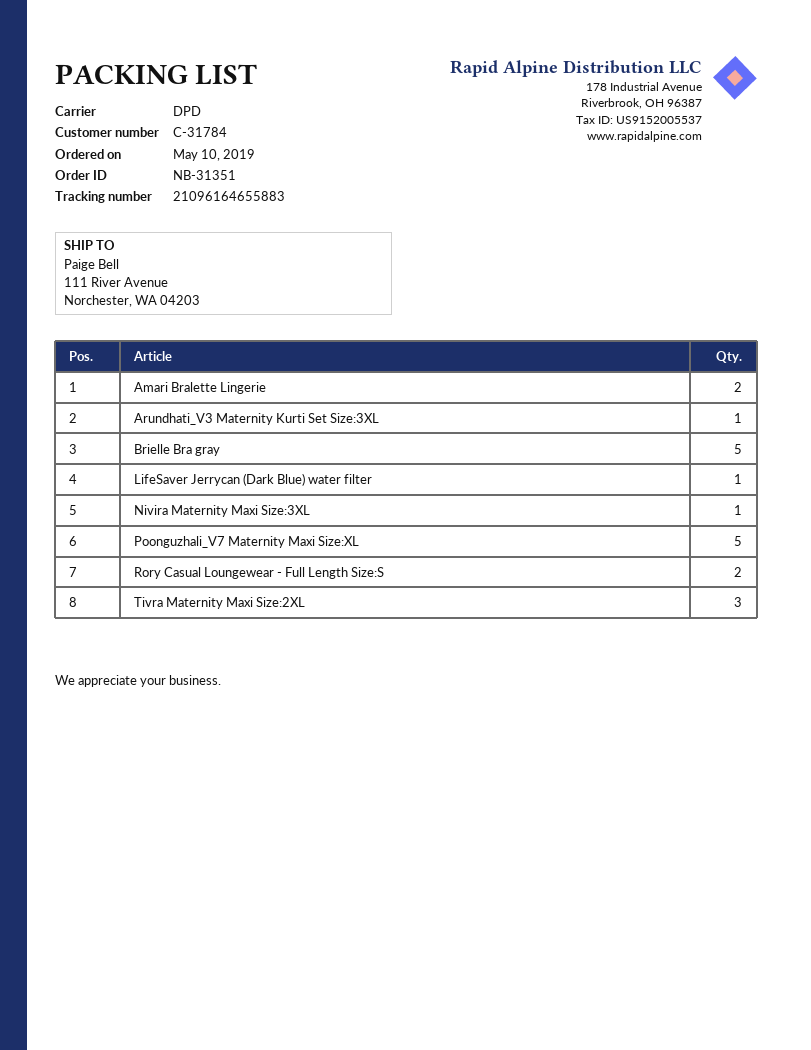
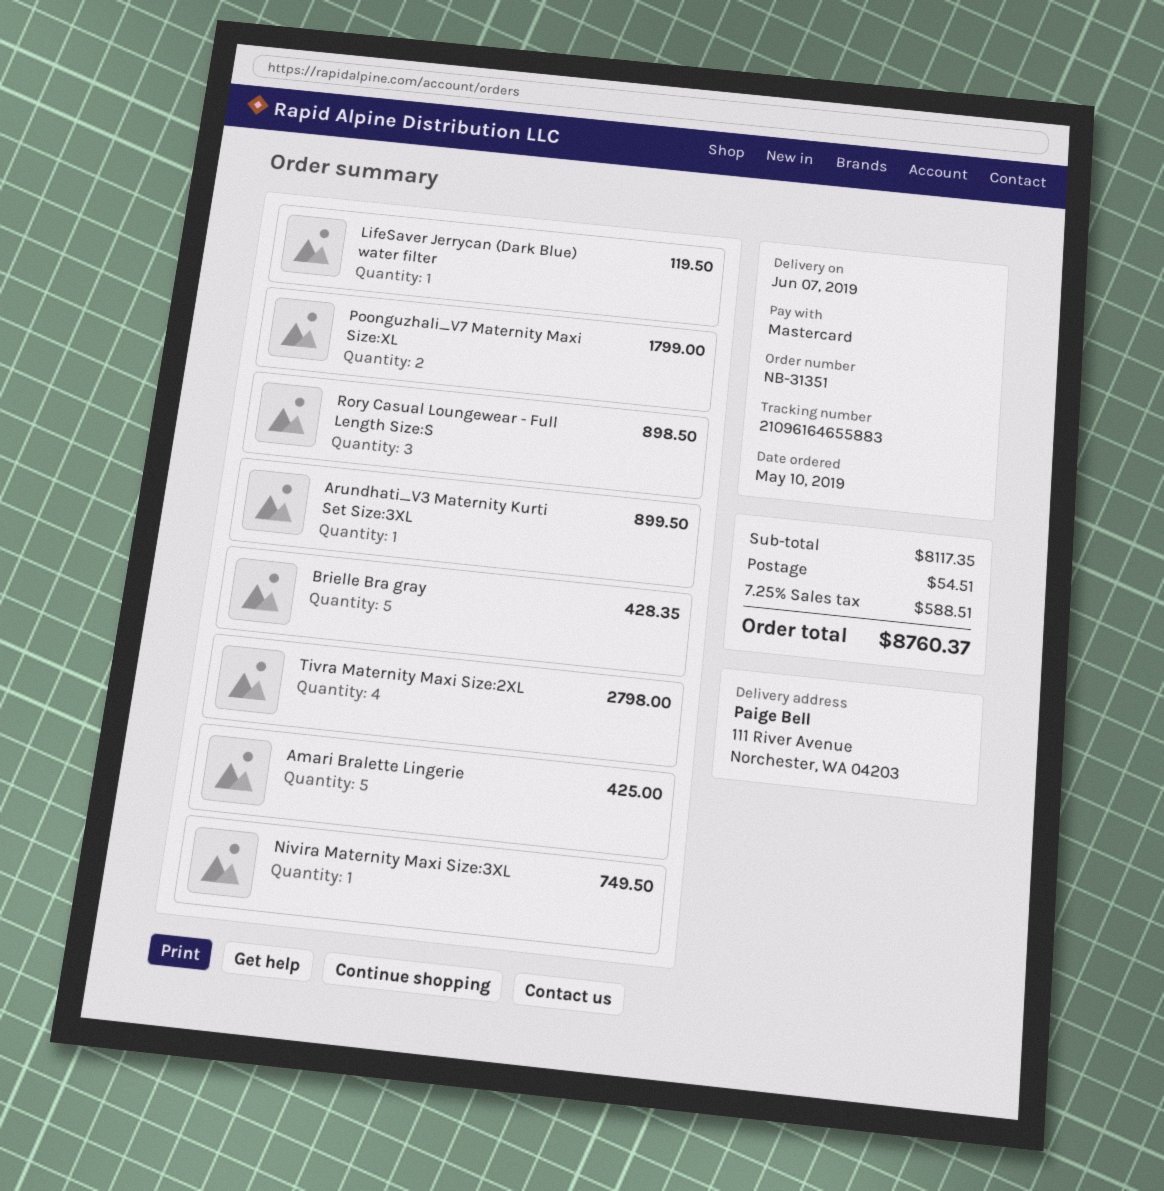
Amari Bralette Lingerie: 2 -> 5
Poonguzhali_V7 Maternity Maxi Size:XL: 5 -> 2
Rory Casual Loungewear - Full Length Size:S: 2 -> 3
Tivra Maternity Maxi Size:2XL: 3 -> 4

